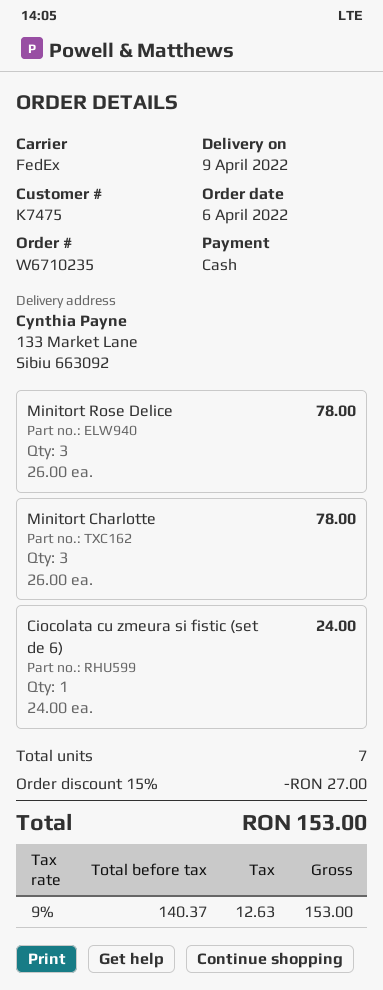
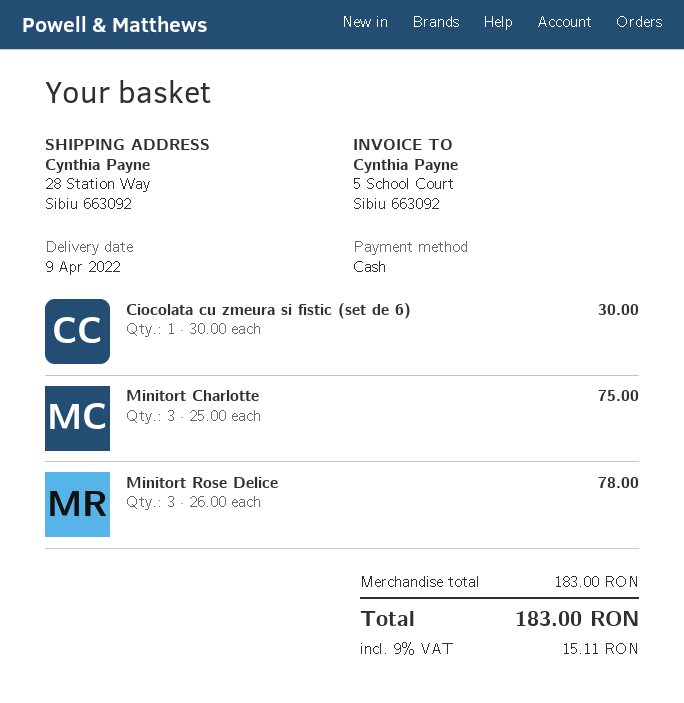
ship to: 133 Market Lane, Sibiu 663092 -> 28 Station Way, Sibiu 663092
Minitort Charlotte: 3 x 26.00 = 78.00 -> 3 x 25.00 = 75.00
Ciocolata cu zmeura si fistic (set de 6): 1 x 24.00 = 24.00 -> 1 x 30.00 = 30.00
discount: 15% = 27.00 -> none
tax: 9% = 12.63 -> 9% = 15.11
total: 153.00 -> 183.00

